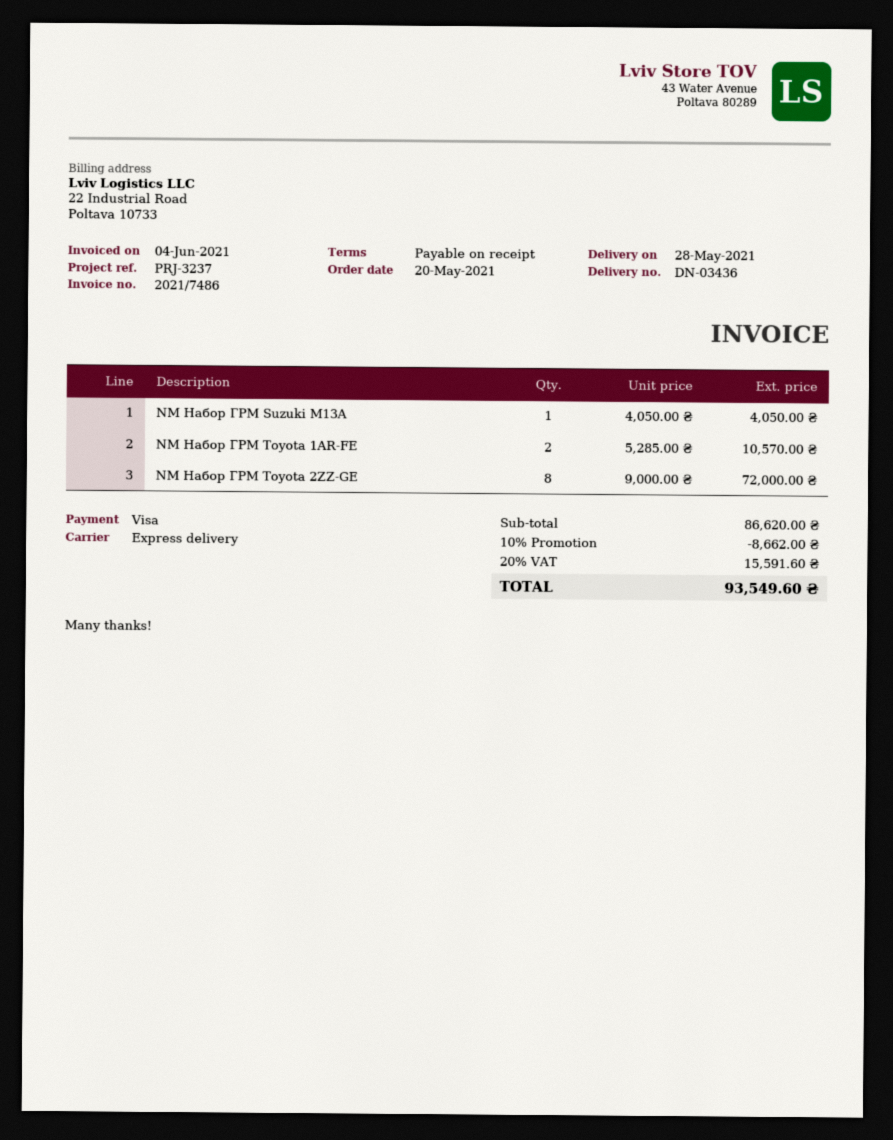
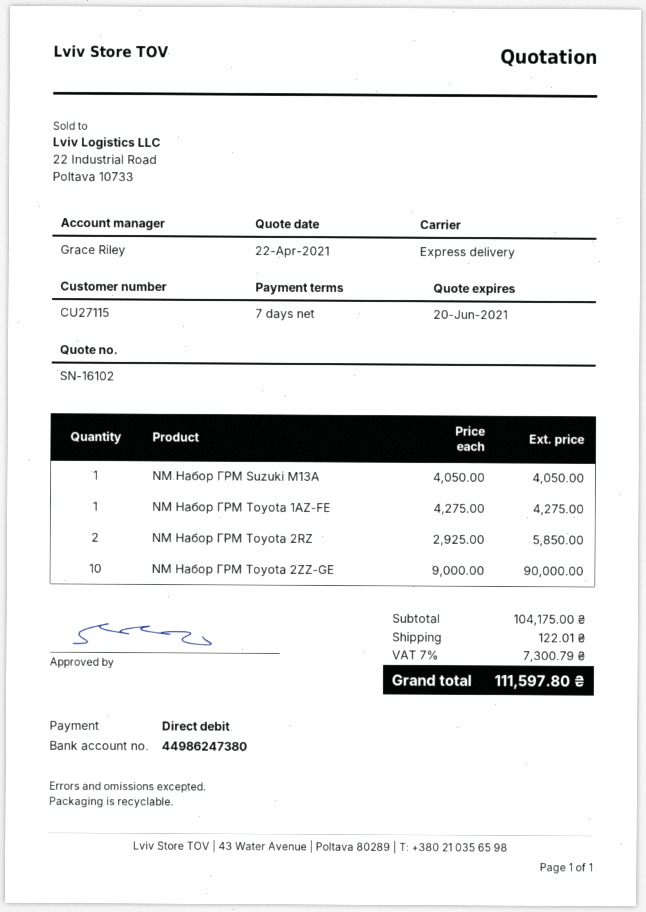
payment terms: on receipt -> 7 days
payment method: Visa -> direct debit
NM Набор ГРМ Toyota 1AR-FE: 2 x 5285.00 = 10570.00 -> none
NM Набор ГРМ Toyota 2ZZ-GE: 8 x 9000.00 = 72000.00 -> 10 x 9000.00 = 90000.00
NM Набор ГРМ Toyota 1AZ-FE: none -> 1 x 4275.00 = 4275.00
NM Набор ГРМ Toyota 2RZ: none -> 2 x 2925.00 = 5850.00
subtotal: 86620.00 -> 104175.00
discount: 10% = 8662.00 -> none
shipping: none -> 122.01
tax: 20% = 15591.60 -> 7% = 7300.79
total: 93549.60 -> 111597.80

